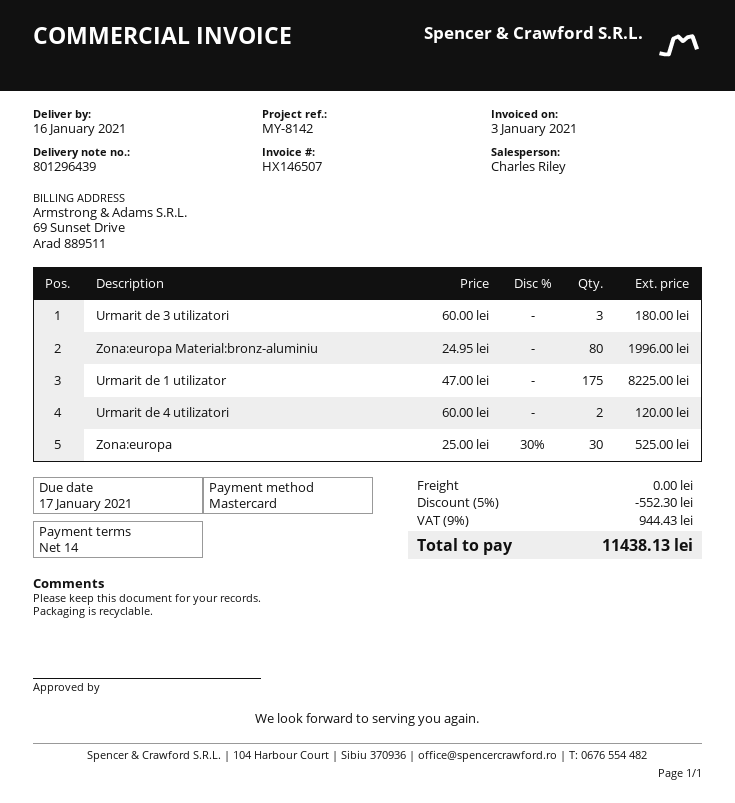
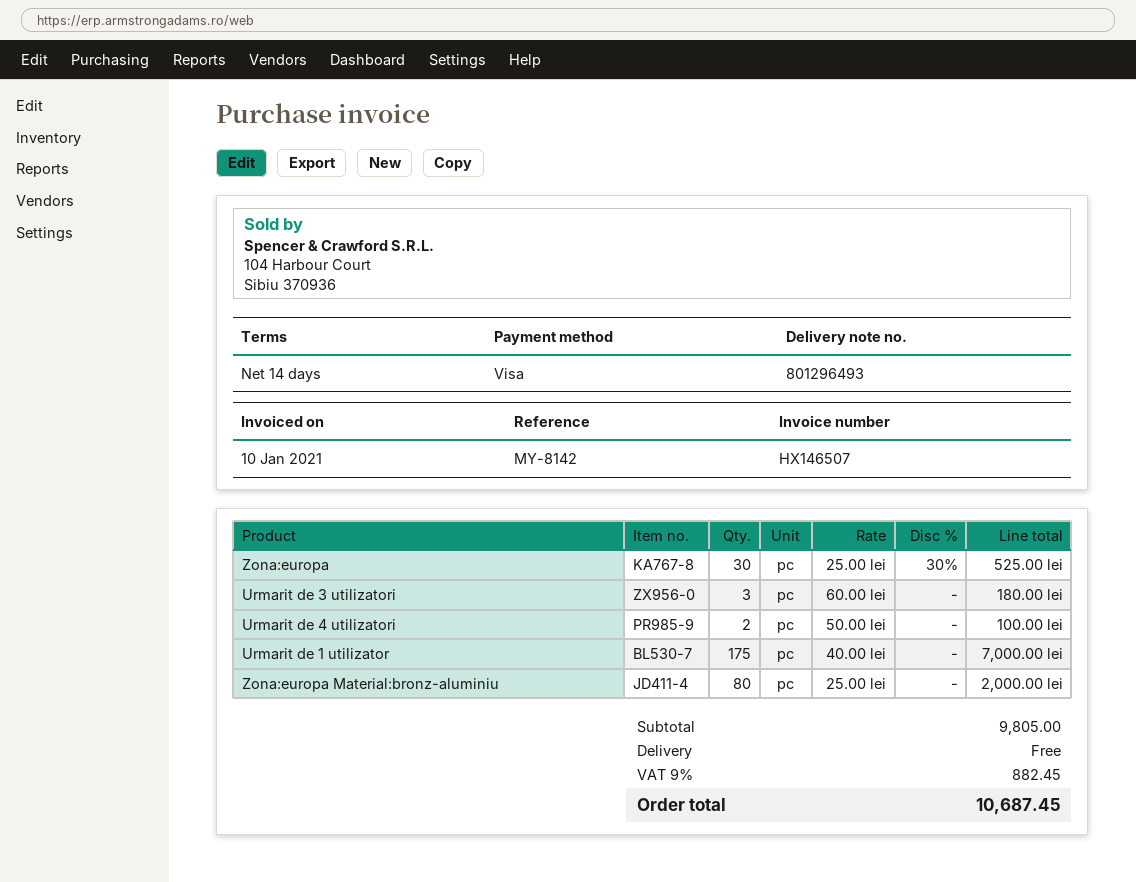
delivery note number: 801296439 -> 801296493
invoice date: 2021-01-03 -> 2021-01-10
payment method: Mastercard -> Visa
Zona:europa Material:bronz-aluminiu: 80 x 24.95 = 1996.00 -> 80 x 25.00 = 2000.00
Urmarit de 1 utilizator: 175 x 47.00 = 8225.00 -> 175 x 40.00 = 7000.00
Urmarit de 4 utilizatori: 2 x 60.00 = 120.00 -> 2 x 50.00 = 100.00
discount: 5% = 552.30 -> none
tax: 9% = 944.43 -> 9% = 882.45
total: 11438.13 -> 10687.45

